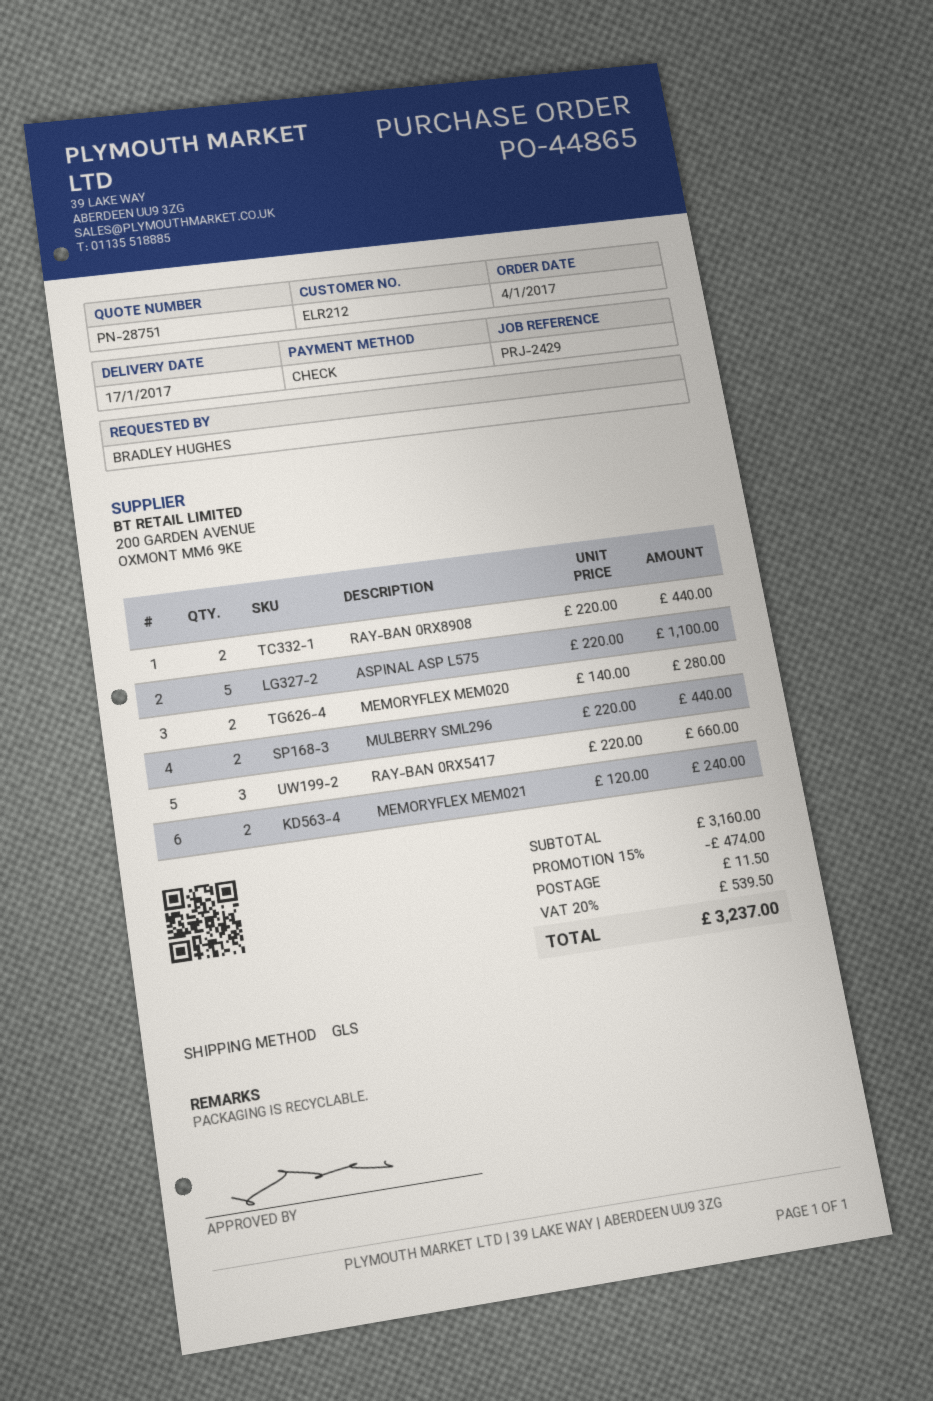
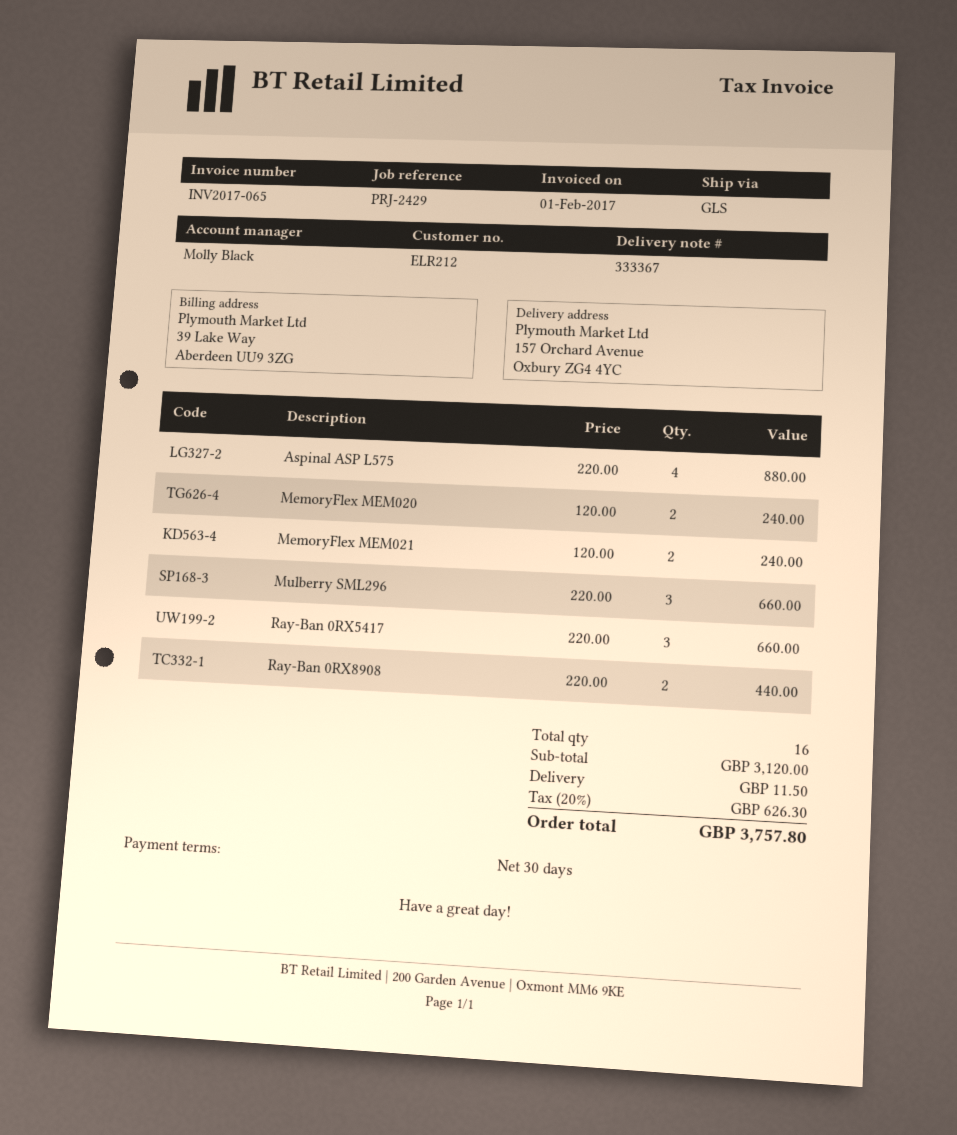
ASPINAL ASP L575: 5 x 220.00 = 1100.00 -> 4 x 220.00 = 880.00
MEMORYFLEX MEM020: 2 x 140.00 = 280.00 -> 2 x 120.00 = 240.00
MULBERRY SML296: 2 x 220.00 = 440.00 -> 3 x 220.00 = 660.00
subtotal: 3160.00 -> 3120.00
discount: 15% = 474.00 -> none
tax: 20% = 539.50 -> 20% = 626.30
total: 3237.00 -> 3757.80

